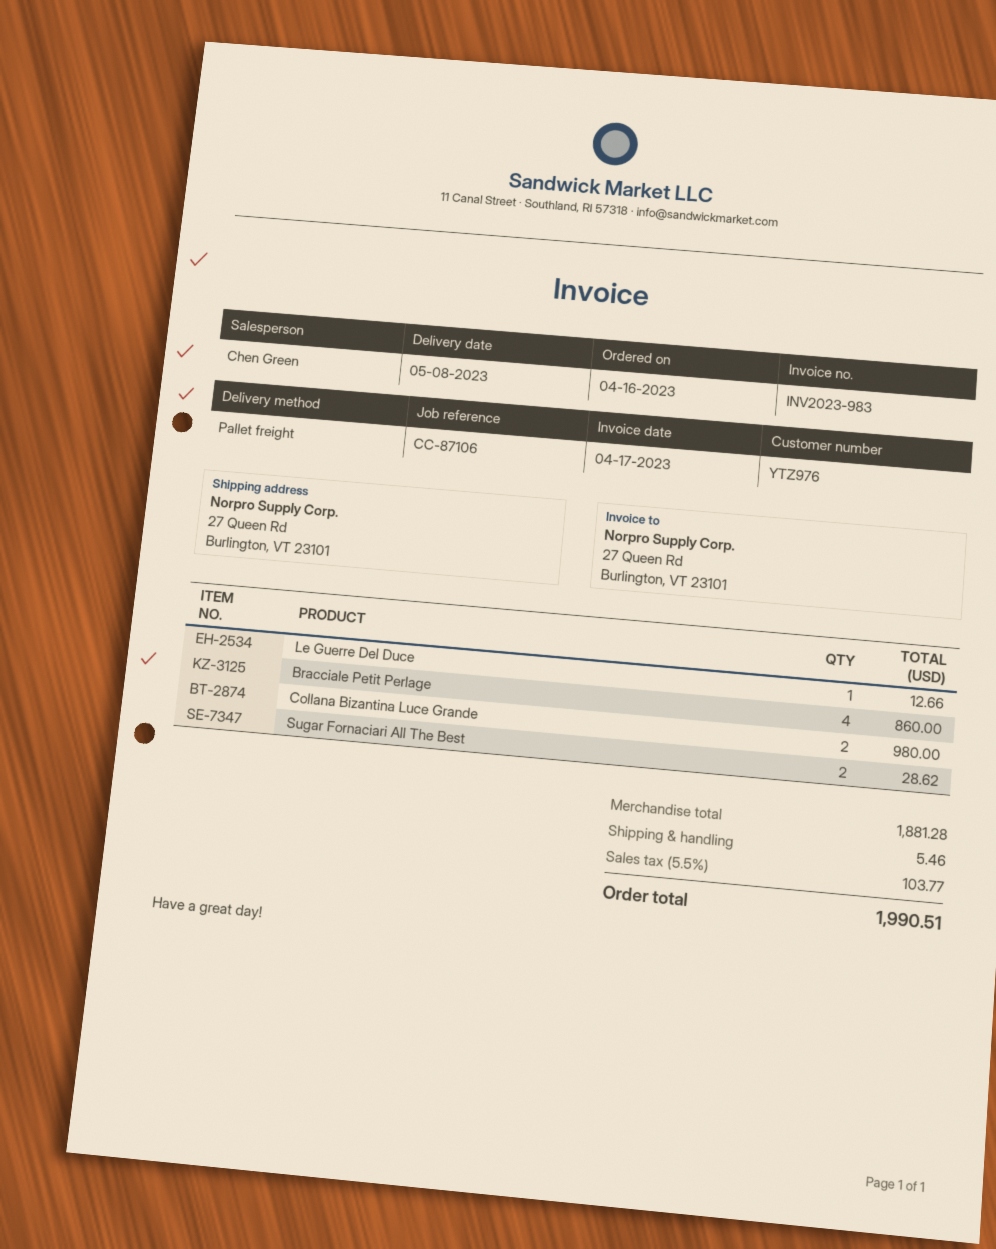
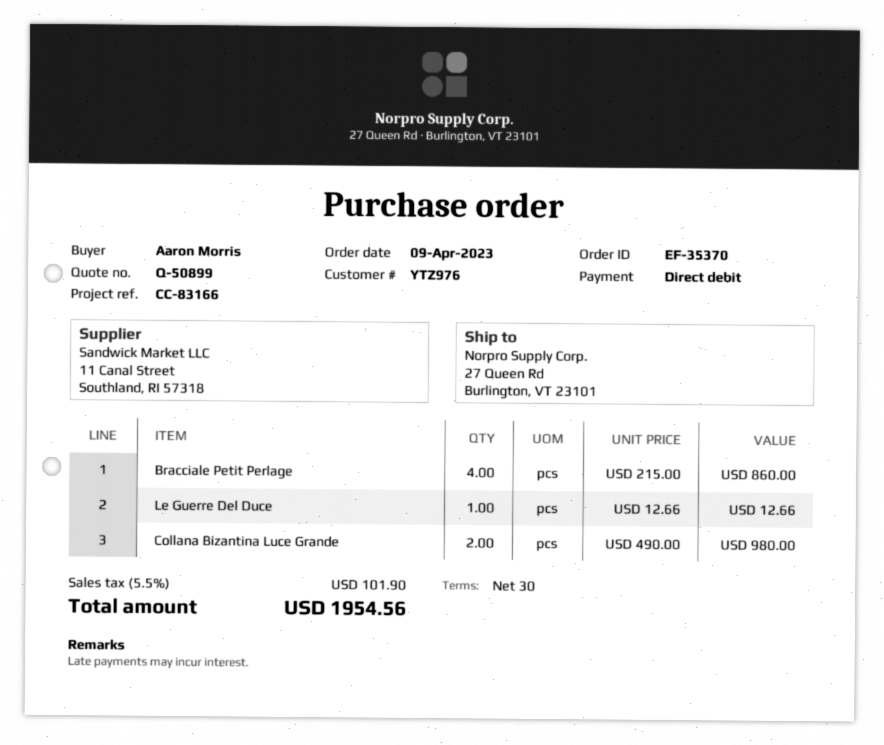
order date: 2023-04-16 -> 2023-04-09
reference: CC-87106 -> CC-83166
Sugar Fornaciari All The Best: 2 for 28.62 -> none
shipping: 5.46 -> none
tax: 5.5% = 103.77 -> 5.5% = 101.90
total: 1990.51 -> 1954.56

